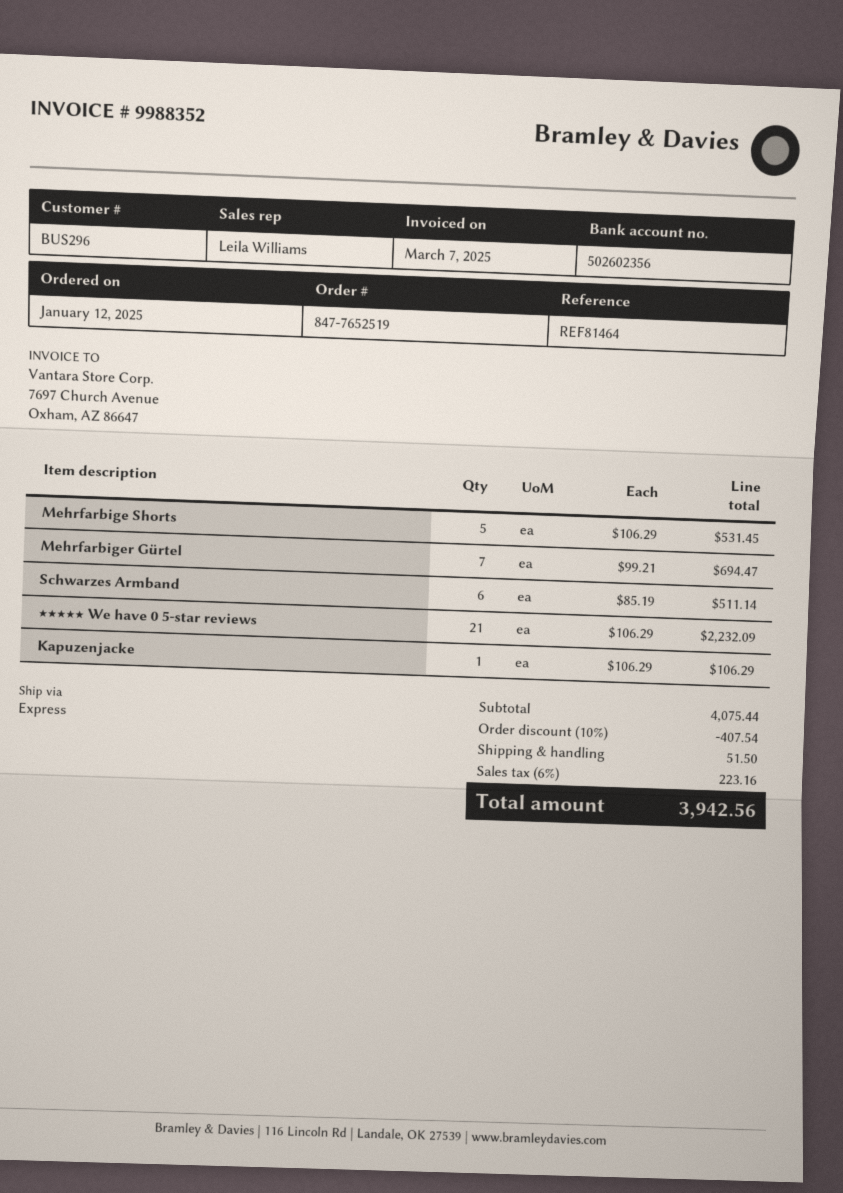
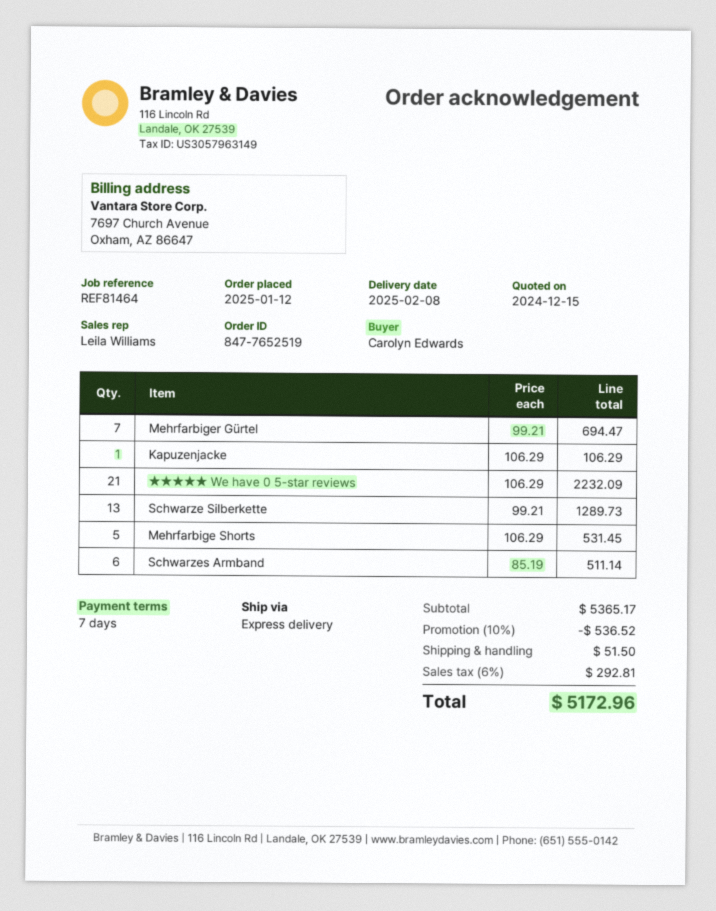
Schwarze Silberkette: none -> 13 x 99.21 = 1289.73
subtotal: 4075.44 -> 5365.17
discount: 10% = 407.54 -> 10% = 536.52
tax: 6% = 223.16 -> 6% = 292.81
total: 3942.56 -> 5172.96

